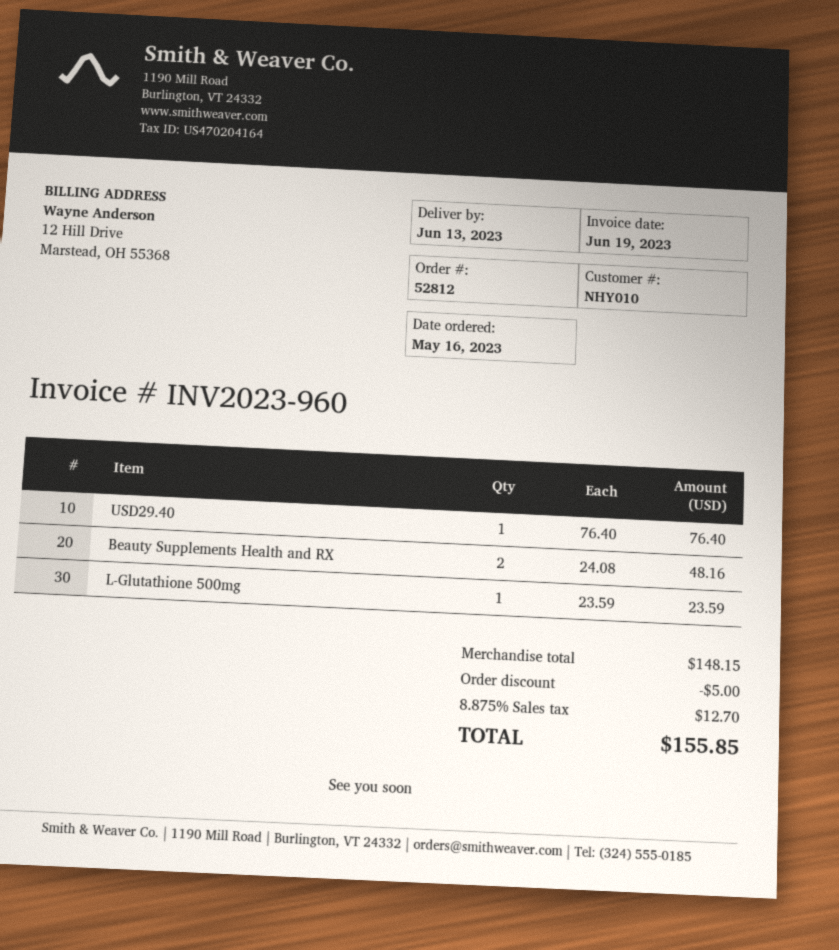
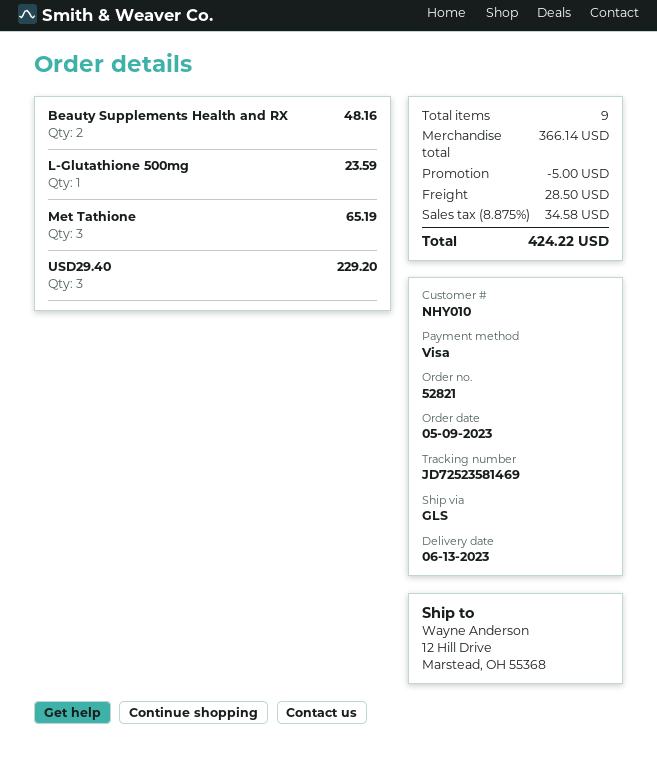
order number: 52812 -> 52821
order date: 2023-05-16 -> 2023-05-09
USD29.40: 1 for 76.40 -> 3 for 229.20
Met Tathione: none -> 3 for 65.19
subtotal: 148.15 -> 366.14
shipping: none -> 28.50
tax: 8.875% = 12.70 -> 8.875% = 34.58
total: 155.85 -> 424.22

